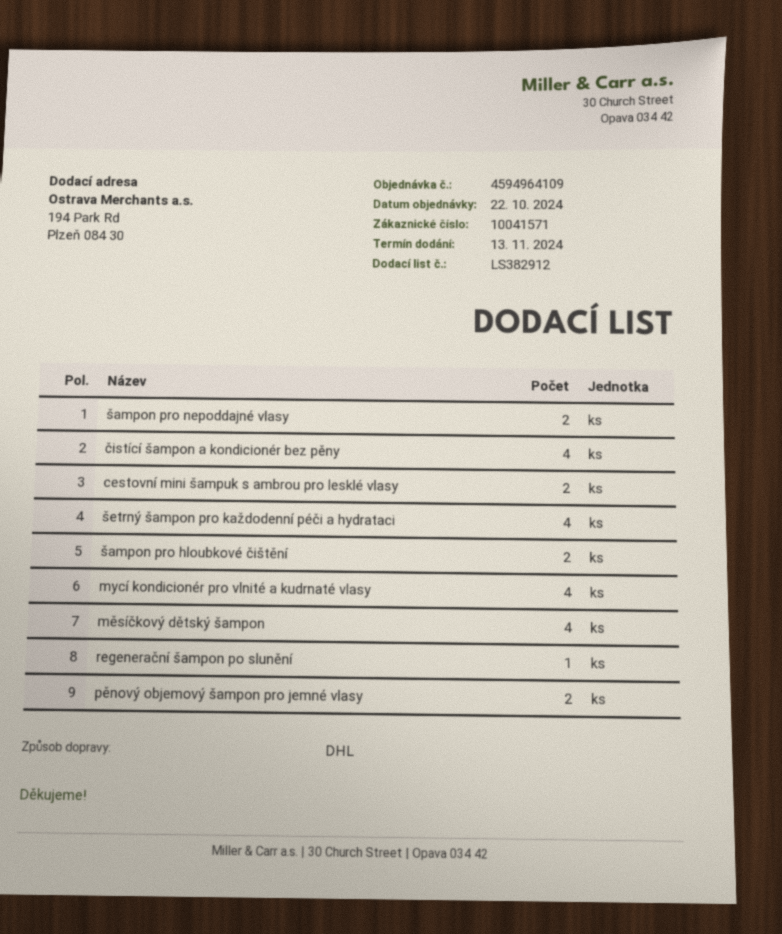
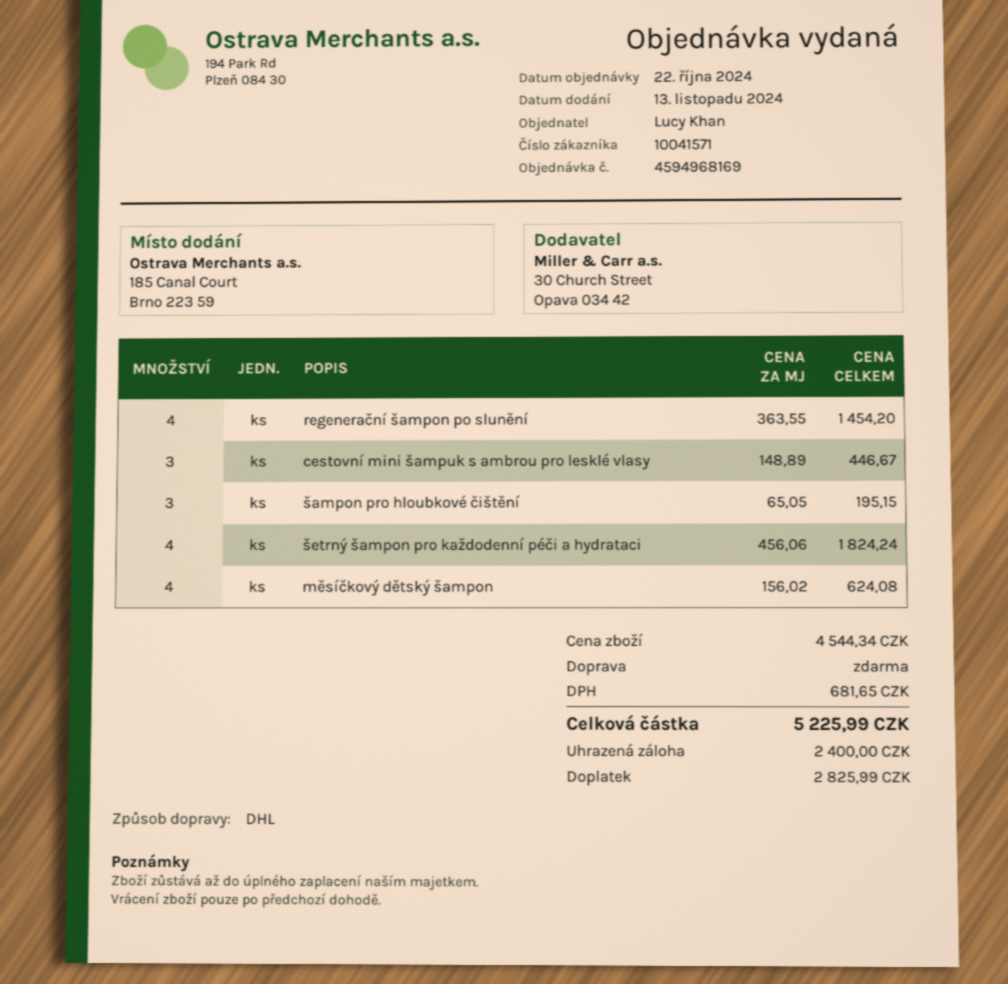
order number: 4594964109 -> 4594968169
ship to: 194 Park Rd, Plzeň 084 30 -> 185 Canal Court, Brno 223 59
šampon pro nepoddajné vlasy: 2 -> none
čistící šampon a kondicionér bez pěny: 4 -> none
cestovní mini šampuk s ambrou pro lesklé vlasy: 2 -> 3
šampon pro hloubkové čištění: 2 -> 3
mycí kondicionér pro vlnité a kudrnaté vlasy: 4 -> none
regenerační šampon po slunění: 1 -> 4
pěnový objemový šampon pro jemné vlasy: 2 -> none

